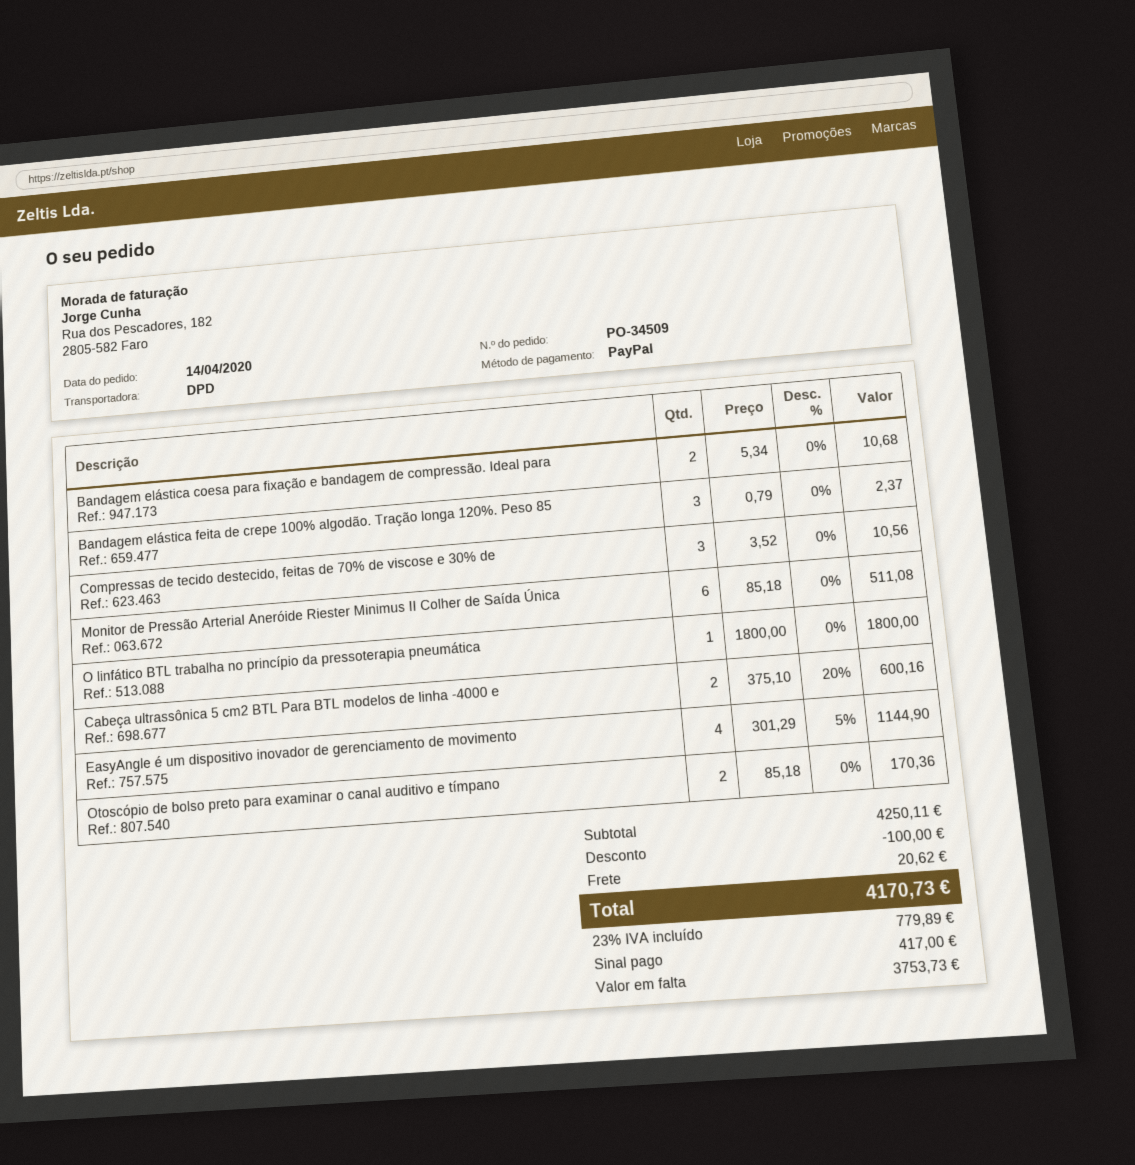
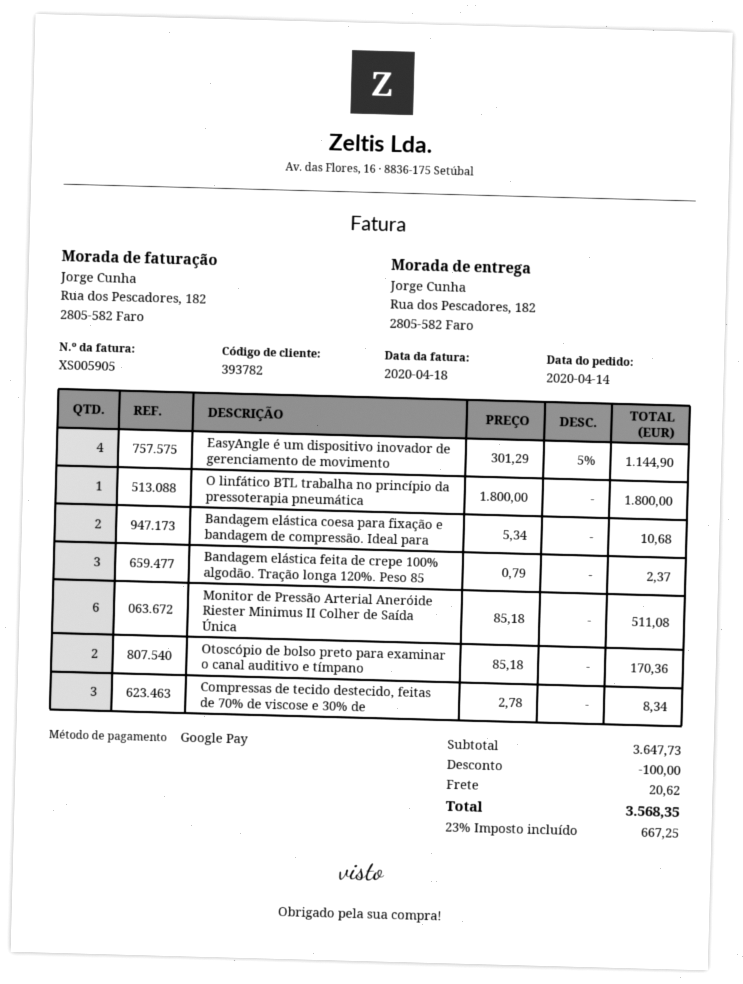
payment method: PayPal -> Google Pay
Compressas de tecido destecido, feitas de 70% de viscose e 30% de: 3 x 3.52 = 10.56 -> 3 x 2.78 = 8.34
Cabeça ultrassônica 5 cm2 BTL Para BTL modelos de linha -4000 e: 2 x 375.10 - 20% = 600.16 -> none
subtotal: 4250.11 -> 3647.73
tax: 23% = 779.89 -> 23% = 667.25
total: 4170.73 -> 3568.35

